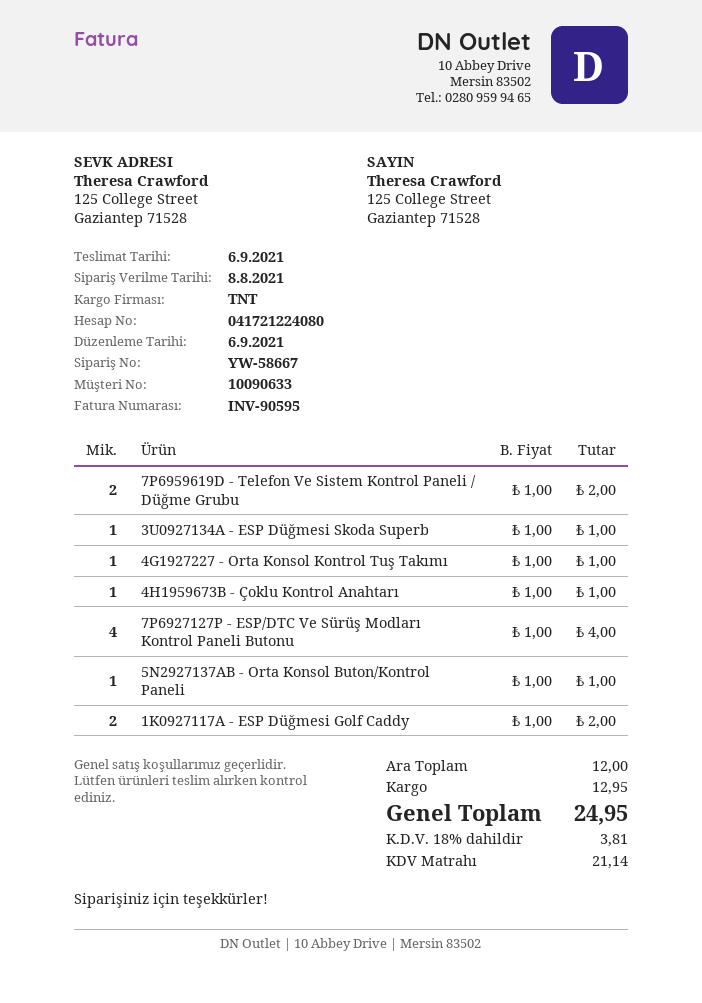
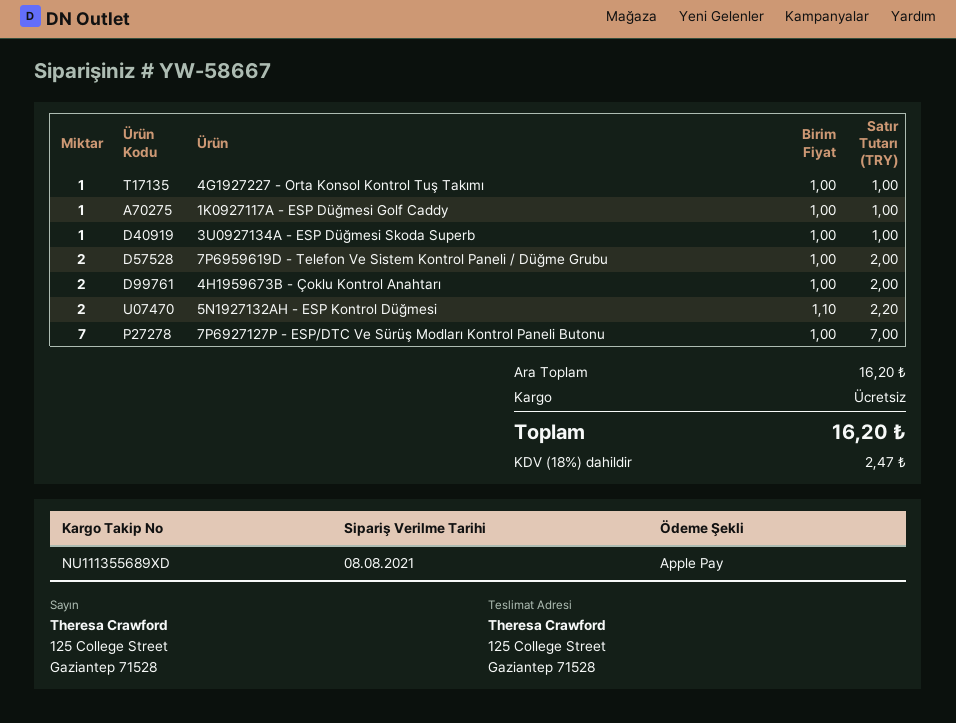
4H1959673B - Çoklu Kontrol Anahtarı: 1 x 1.00 = 1.00 -> 2 x 1.00 = 2.00
7P6927127P - ESP/DTC Ve Sürüş Modları Kontrol Paneli Butonu: 4 x 1.00 = 4.00 -> 7 x 1.00 = 7.00
5N2927137AB - Orta Konsol Buton/Kontrol Paneli: 1 x 1.00 = 1.00 -> none
1K0927117A - ESP Düğmesi Golf Caddy: 2 x 1.00 = 2.00 -> 1 x 1.00 = 1.00
5N1927132AH - ESP Kontrol Düğmesi: none -> 2 x 1.10 = 2.20
subtotal: 12.00 -> 16.20
shipping: 12.95 -> 0.00
tax: 18% = 3.81 -> 18% = 2.47
total: 24.95 -> 16.20

